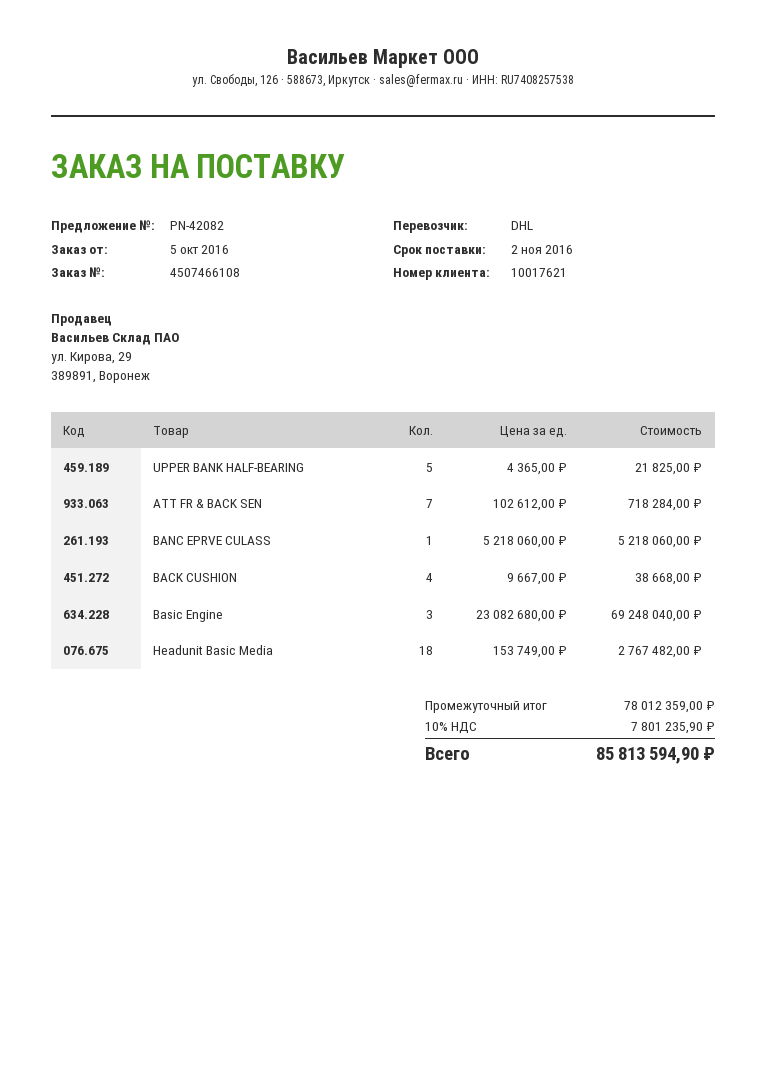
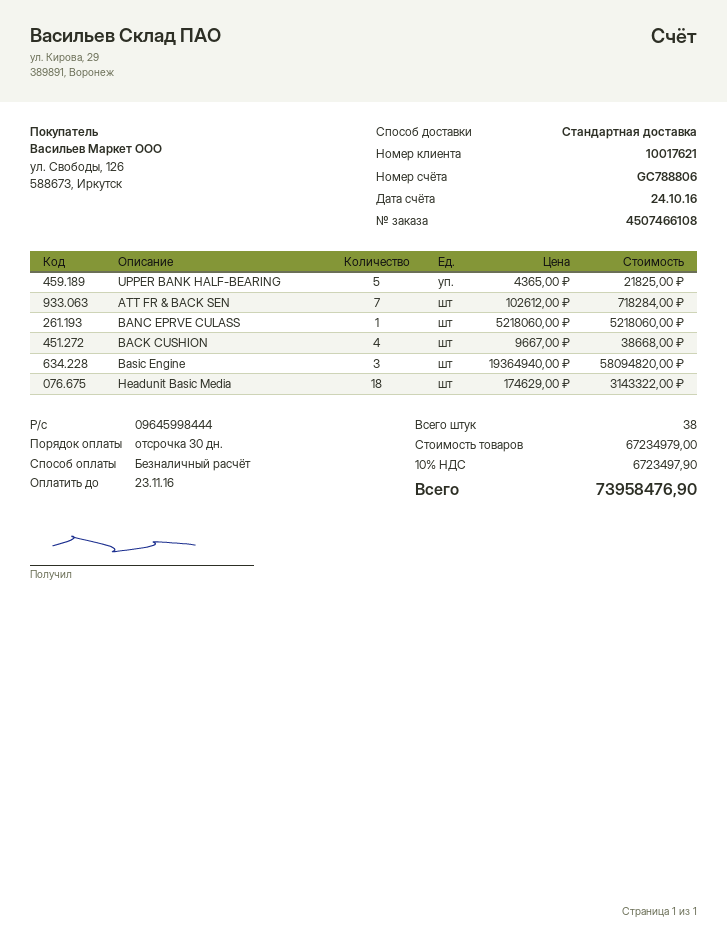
shipping method: DHL -> standard
Basic Engine: 3 x 23082680.00 = 69248040.00 -> 3 x 19364940.00 = 58094820.00
Headunit Basic Media: 18 x 153749.00 = 2767482.00 -> 18 x 174629.00 = 3143322.00
subtotal: 78012359.00 -> 67234979.00
tax: 10% = 7801235.90 -> 10% = 6723497.90
total: 85813594.90 -> 73958476.90

